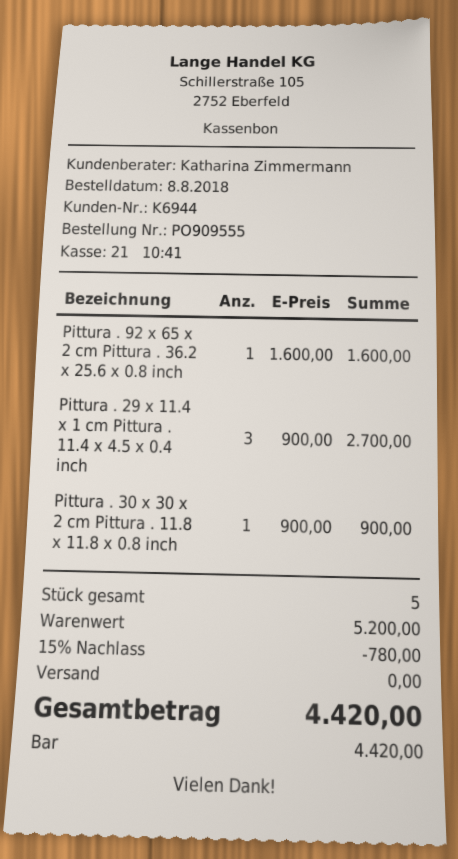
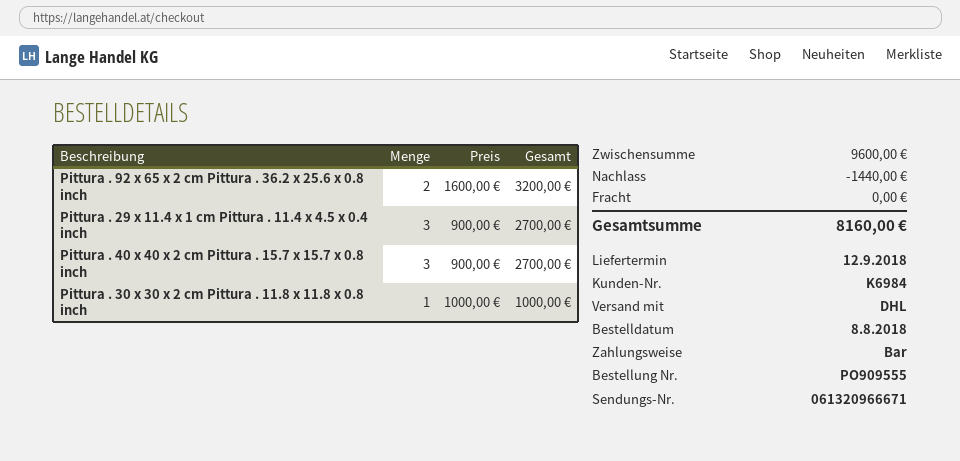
customer number: K6944 -> K6984
Pittura . 92 x 65 x 2 cm Pittura . 36.2 x 25.6 x 0.8 inch: 1 x 1600.00 = 1600.00 -> 2 x 1600.00 = 3200.00
Pittura . 30 x 30 x 2 cm Pittura . 11.8 x 11.8 x 0.8 inch: 1 x 900.00 = 900.00 -> 1 x 1000.00 = 1000.00
Pittura . 40 x 40 x 2 cm Pittura . 15.7 x 15.7 x 0.8 inch: none -> 3 x 900.00 = 2700.00
subtotal: 5200.00 -> 9600.00
discount: 780.00 -> 1440.00
total: 4420.00 -> 8160.00

